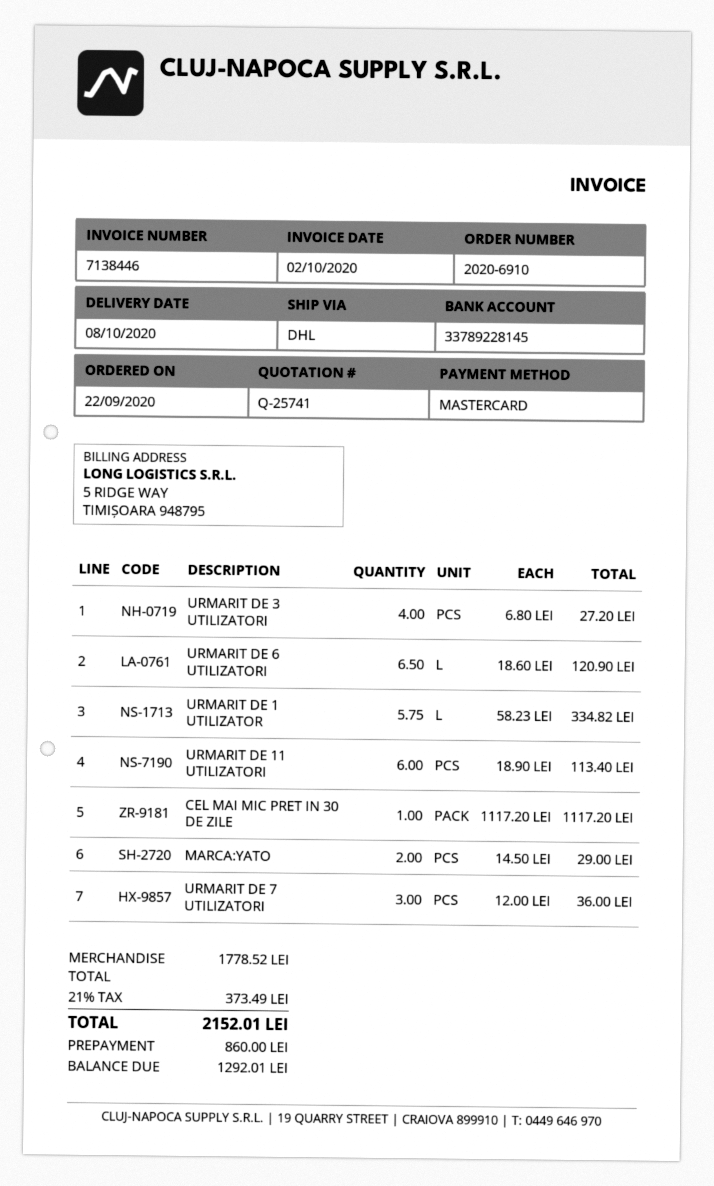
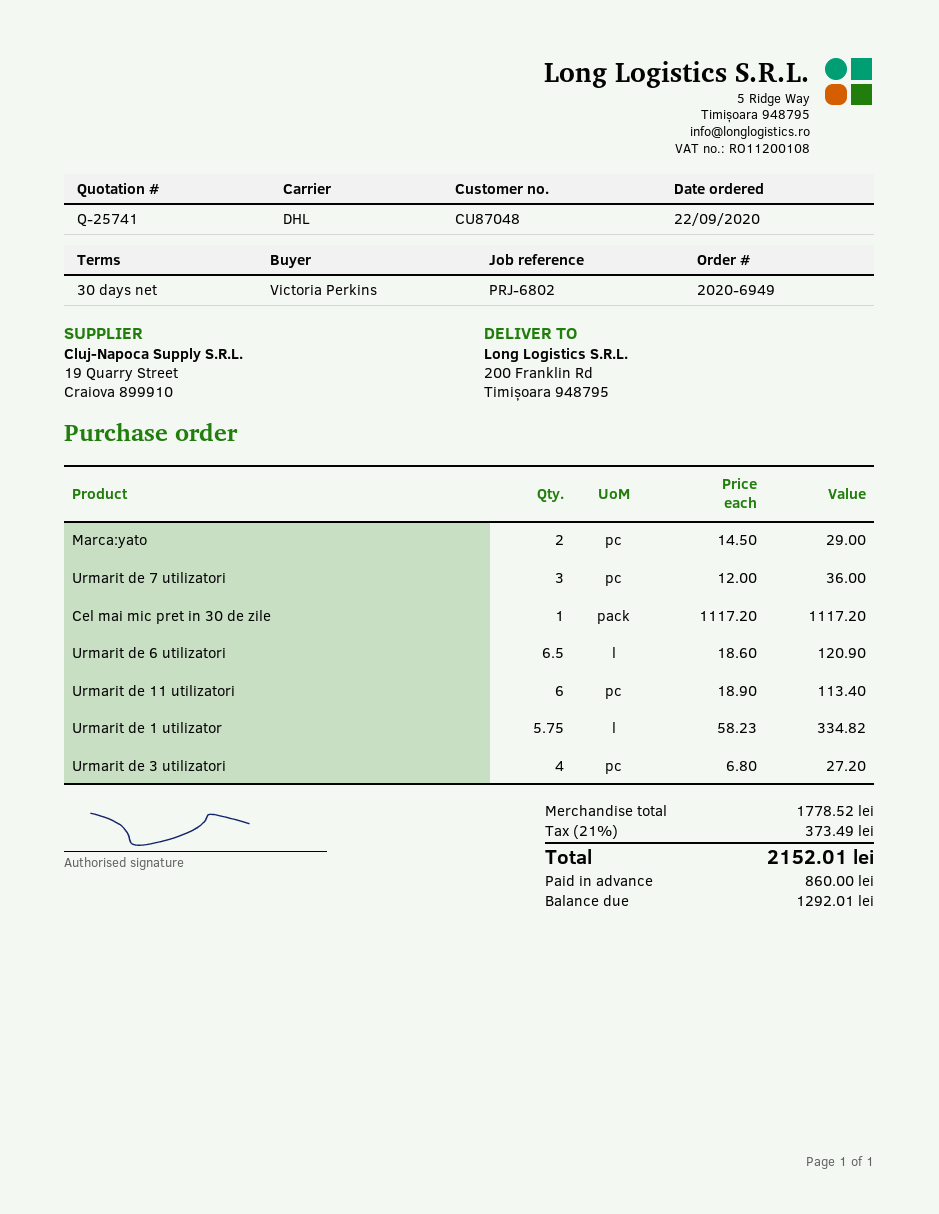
order number: 2020-6910 -> 2020-6949

